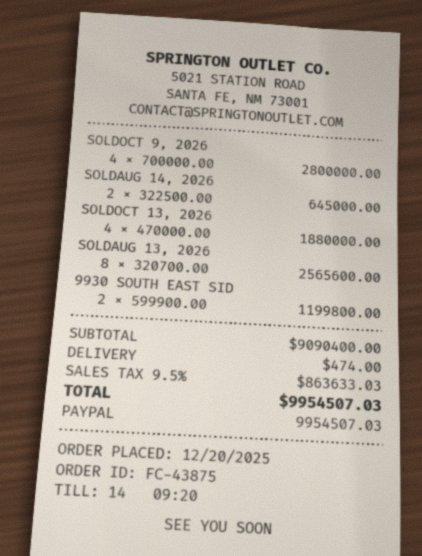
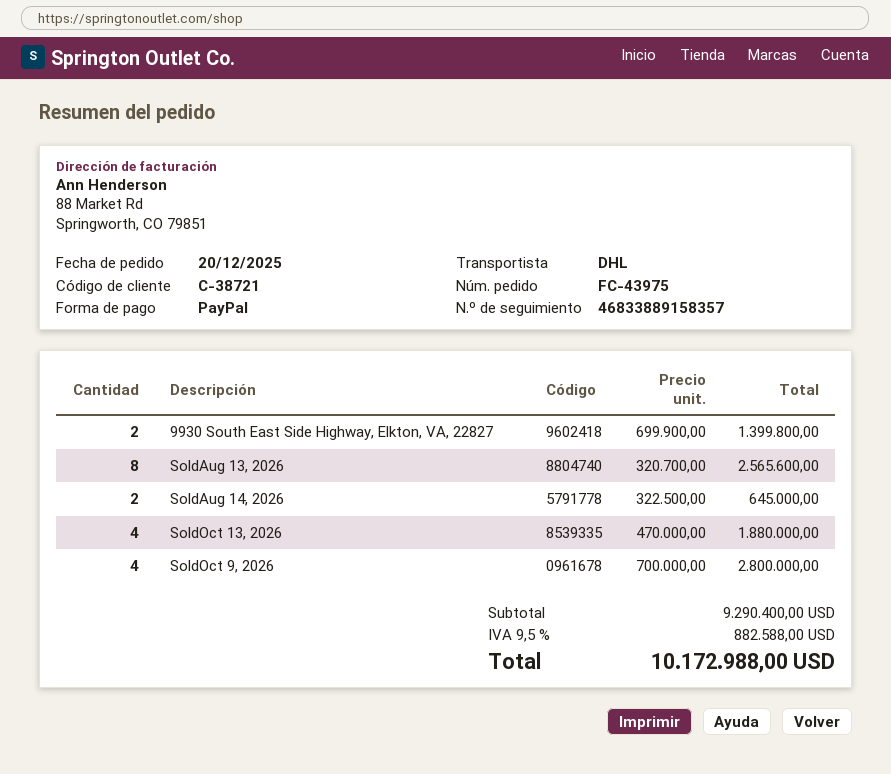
order number: FC-43875 -> FC-43975
9930 SOUTH EAST SID: 2 x 599900.00 = 1199800.00 -> 2 x 699900.00 = 1399800.00
subtotal: 9090400.00 -> 9290400.00
shipping: 474.00 -> none
tax: 9.5% = 863633.03 -> 9.5% = 882588.00
total: 9954507.03 -> 10172988.00

